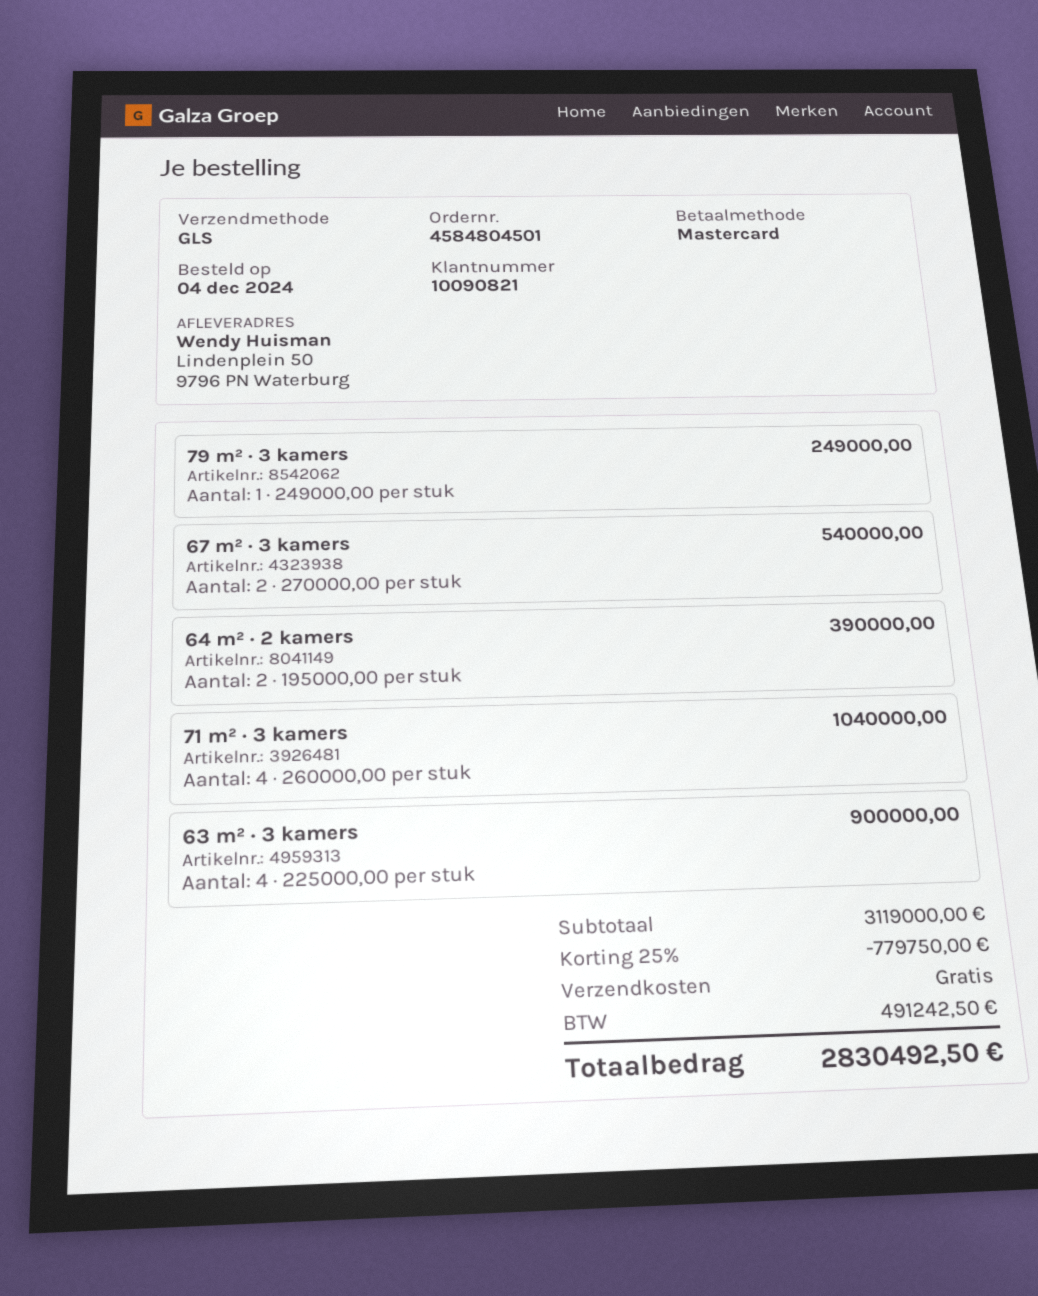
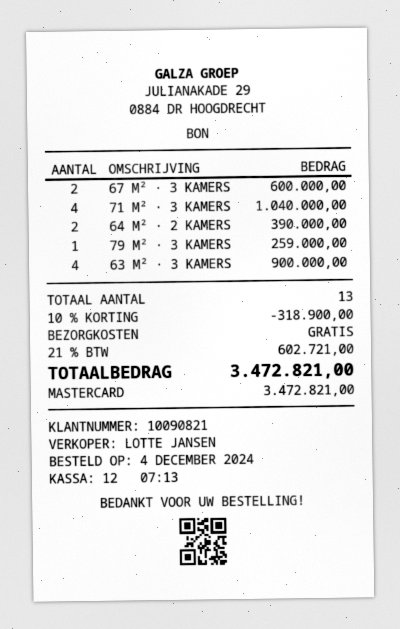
79 m² · 3 kamers: 1 for 249000.00 -> 1 for 259000.00
67 m² · 3 kamers: 2 for 540000.00 -> 2 for 600000.00
discount: 25% = 779750.00 -> 10% = 318900.00
tax: 491242.50 -> 602721.00
total: 2830492.50 -> 3472821.00

